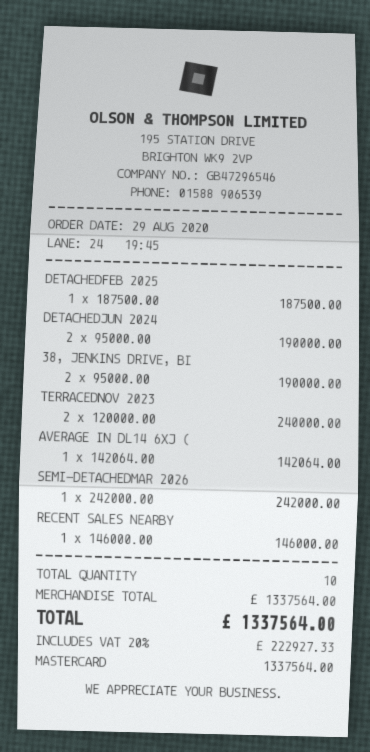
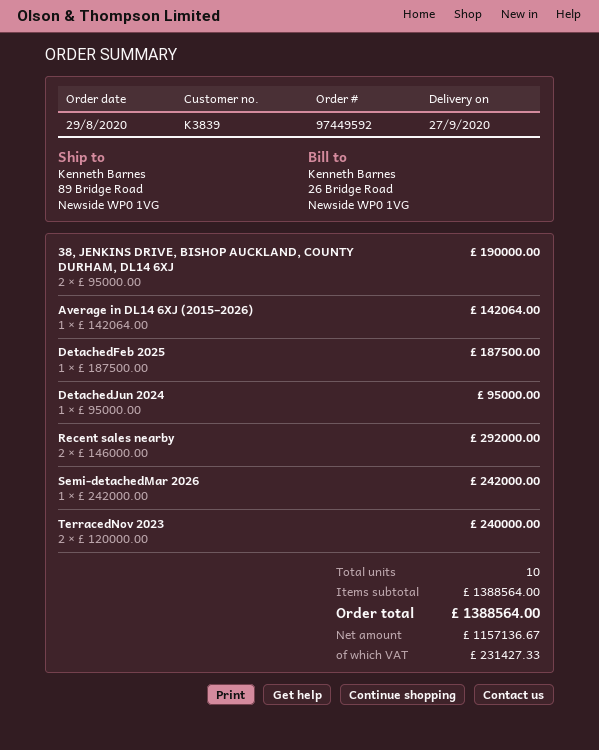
DETACHEDJUN 2024: 2 x 95000.00 = 190000.00 -> 1 x 95000.00 = 95000.00
RECENT SALES NEARBY: 1 x 146000.00 = 146000.00 -> 2 x 146000.00 = 292000.00
subtotal: 1337564.00 -> 1388564.00
tax: 222927.33 -> 231427.33
total: 1337564.00 -> 1388564.00

